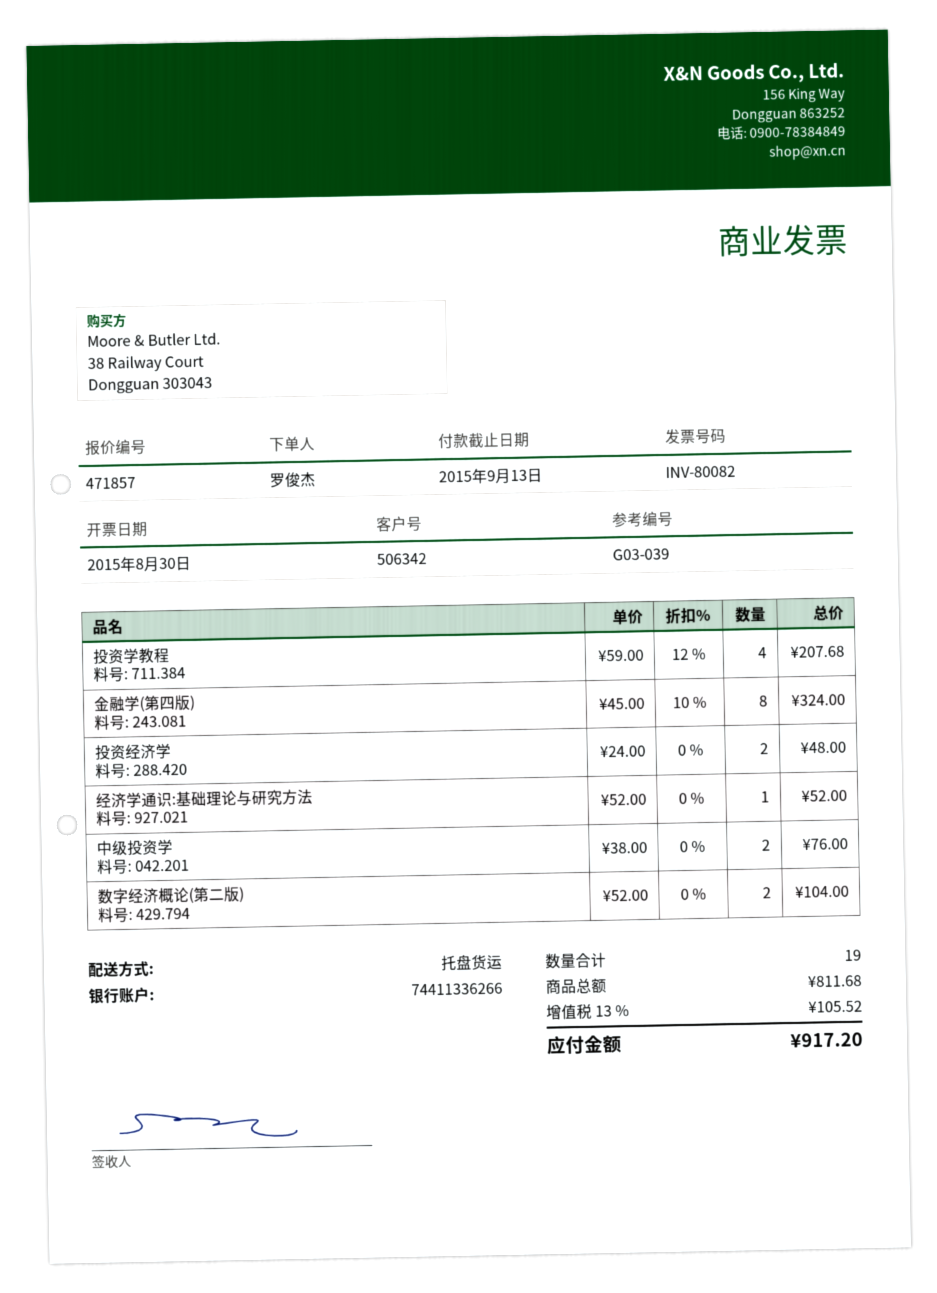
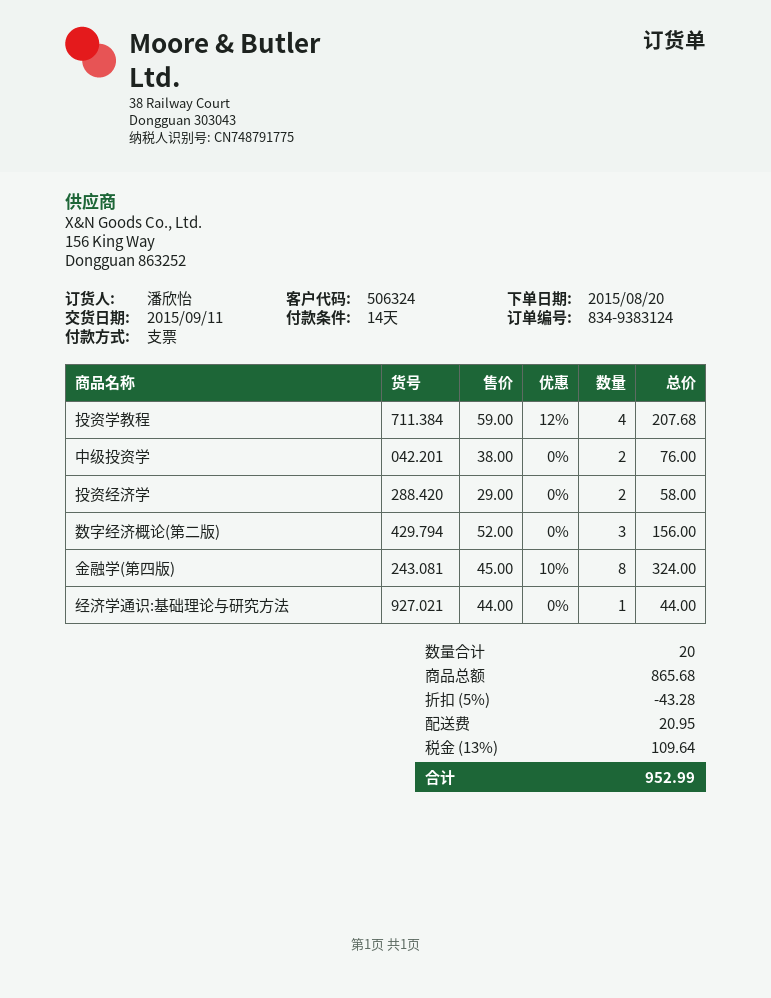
customer number: 506342 -> 506324
ordered by: 罗俊杰 -> 潘欣怡
投资经济学: 2 x 24.00 = 48.00 -> 2 x 29.00 = 58.00
经济学通识:基础理论与研究方法: 1 x 52.00 = 52.00 -> 1 x 44.00 = 44.00
数字经济概论(第二版): 2 x 52.00 = 104.00 -> 3 x 52.00 = 156.00
total quantity: 19 -> 20
subtotal: 811.68 -> 865.68
discount: none -> 5% = 43.28
shipping: none -> 20.95
tax: 13% = 105.52 -> 13% = 109.64
total: 917.20 -> 952.99

